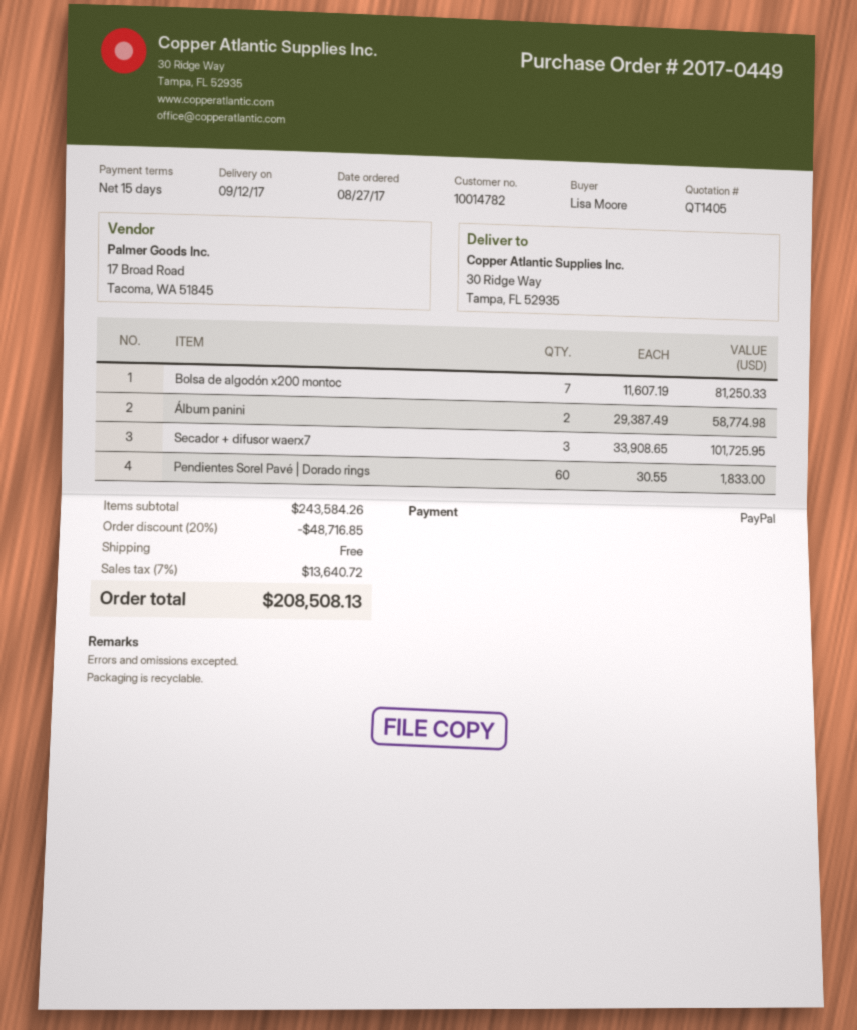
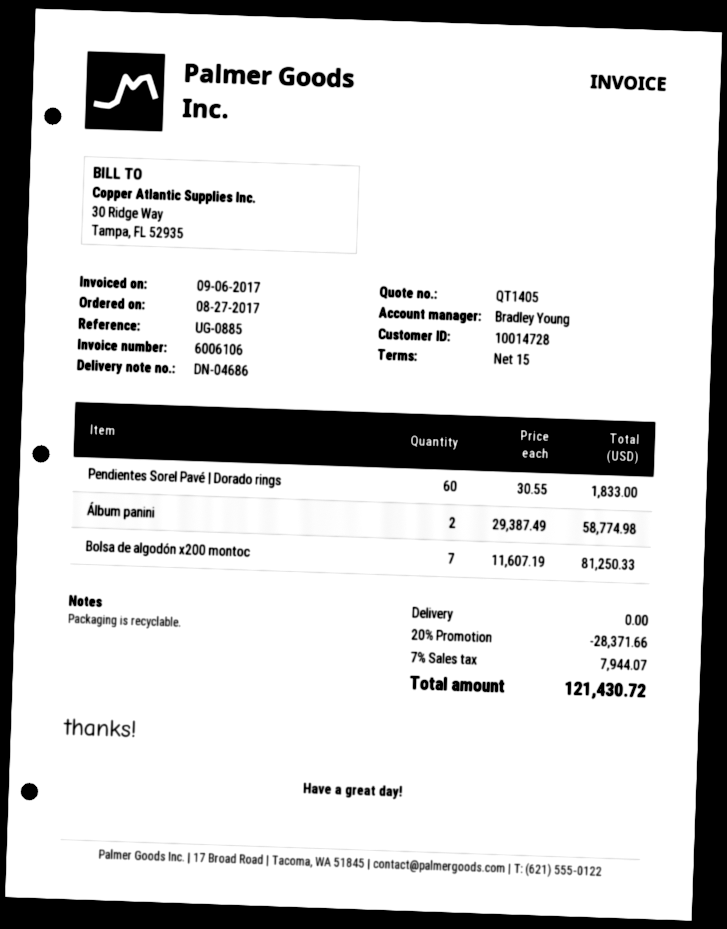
customer number: 10014782 -> 10014728
Secador + difusor waerx7: 3 x 33908.65 = 101725.95 -> none
discount: 20% = 48716.85 -> 20% = 28371.66
tax: 7% = 13640.72 -> 7% = 7944.07
total: 208508.13 -> 121430.72

